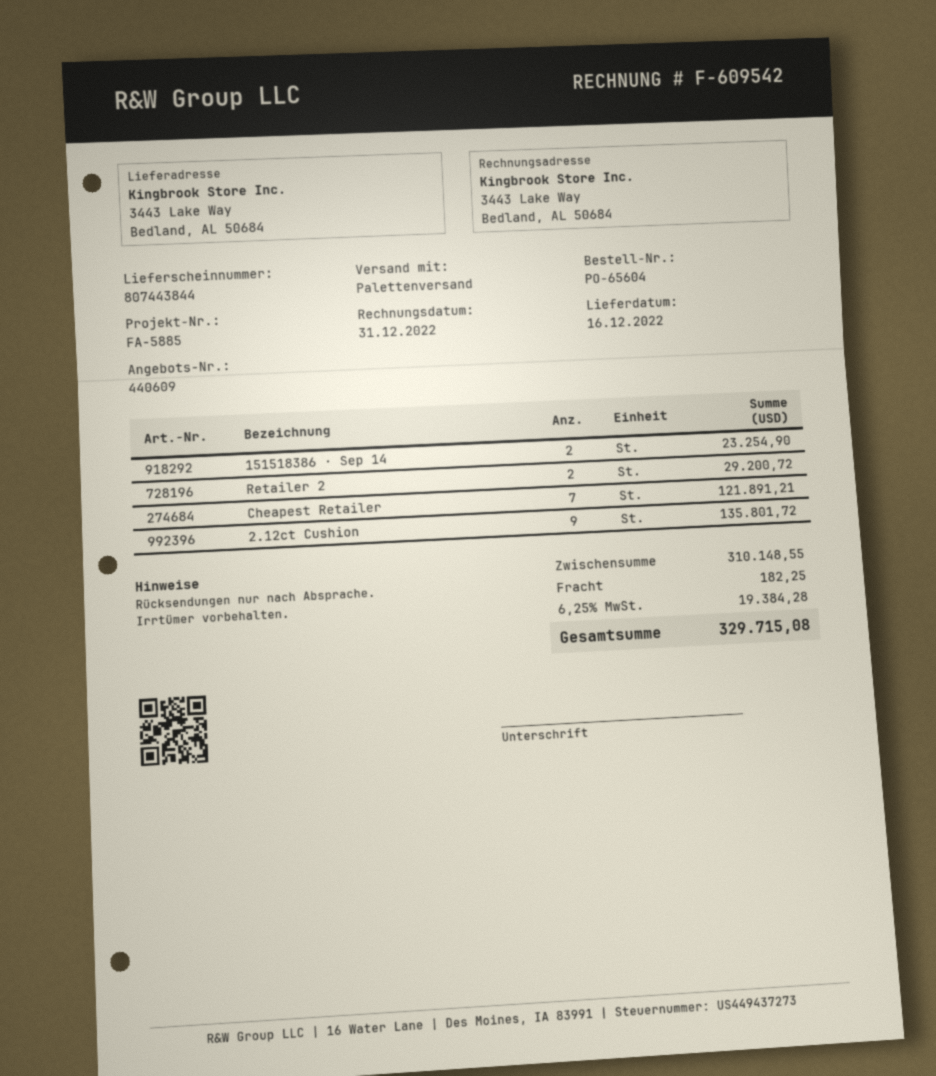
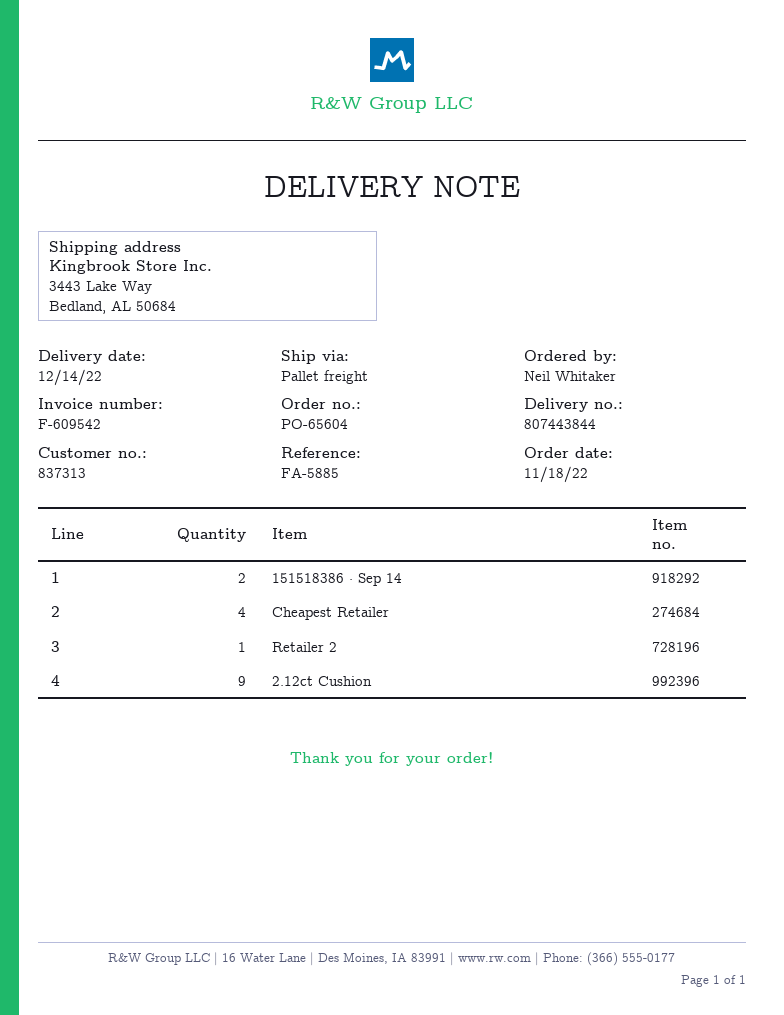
delivery date: 2022-12-16 -> 2022-12-14
Retailer 2: 2 -> 1
Cheapest Retailer: 7 -> 4

